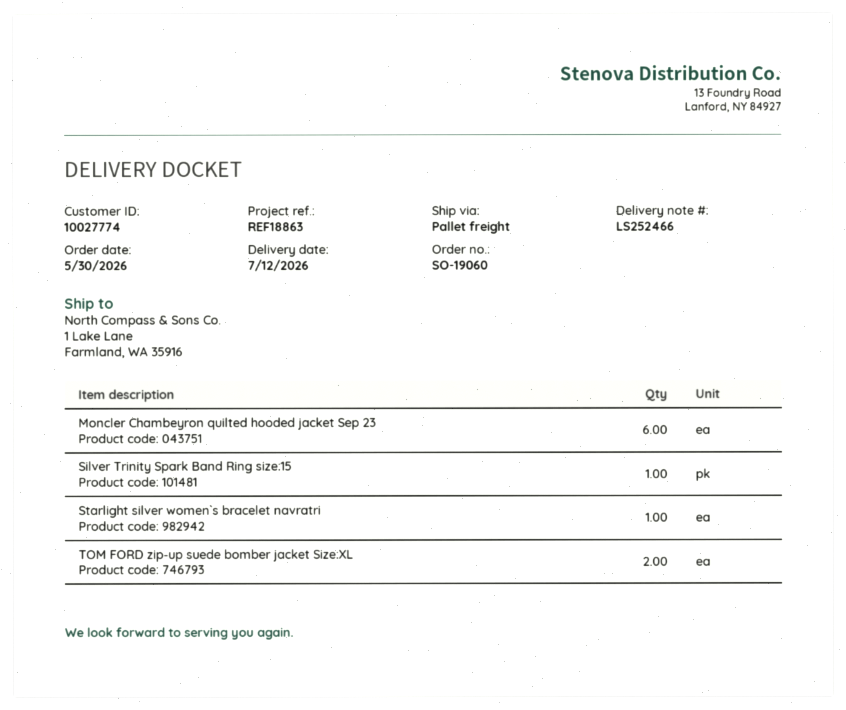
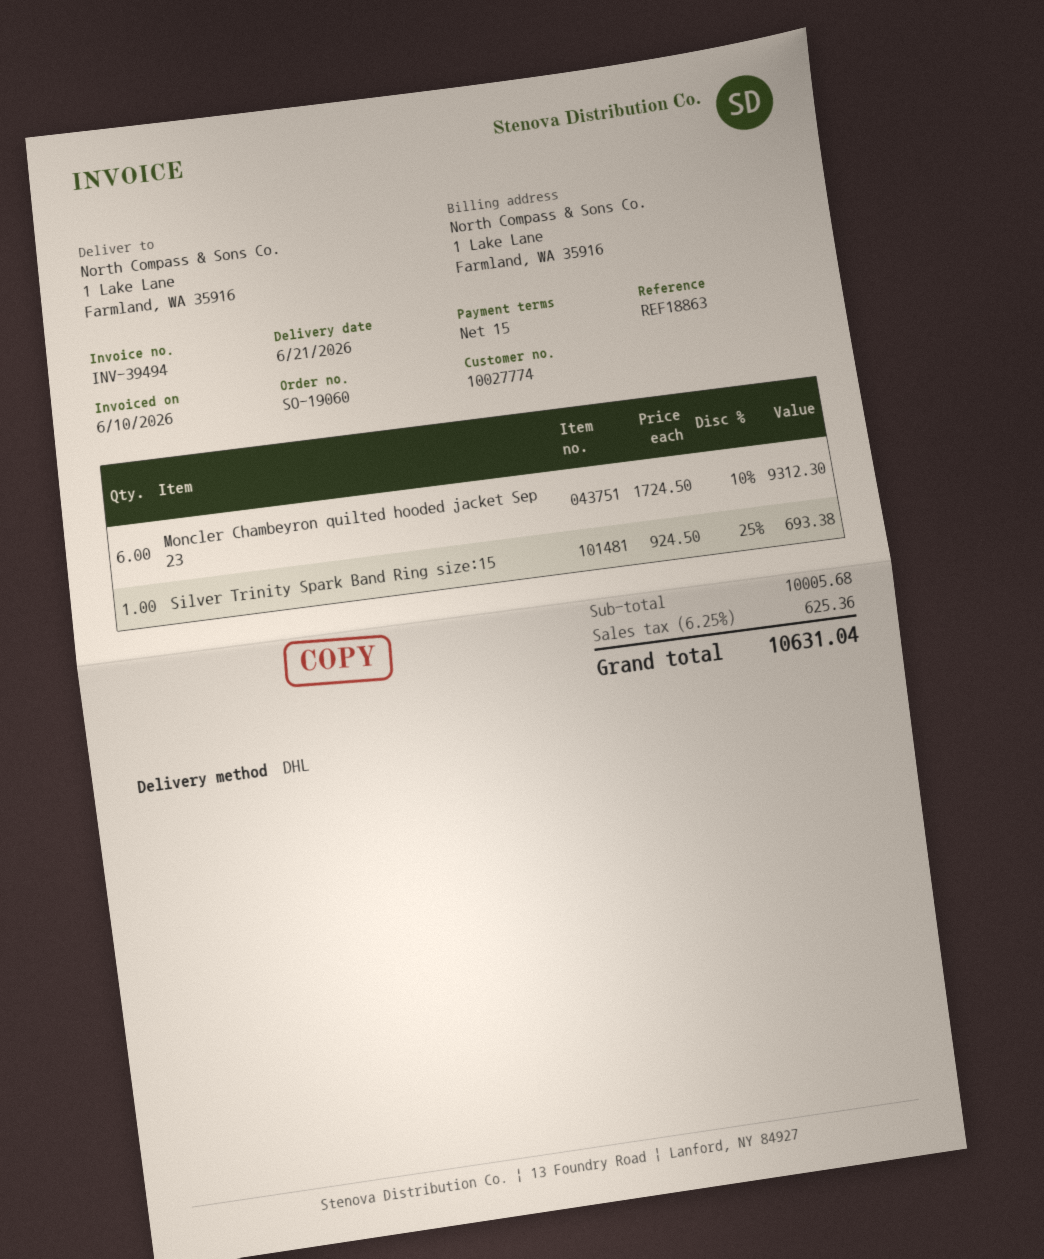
delivery date: 2026-07-12 -> 2026-06-21
shipping method: pallet freight -> DHL
Starlight silver women`s bracelet navratri: 1 -> none
TOM FORD zip-up suede bomber jacket Size:XL: 2 -> none

